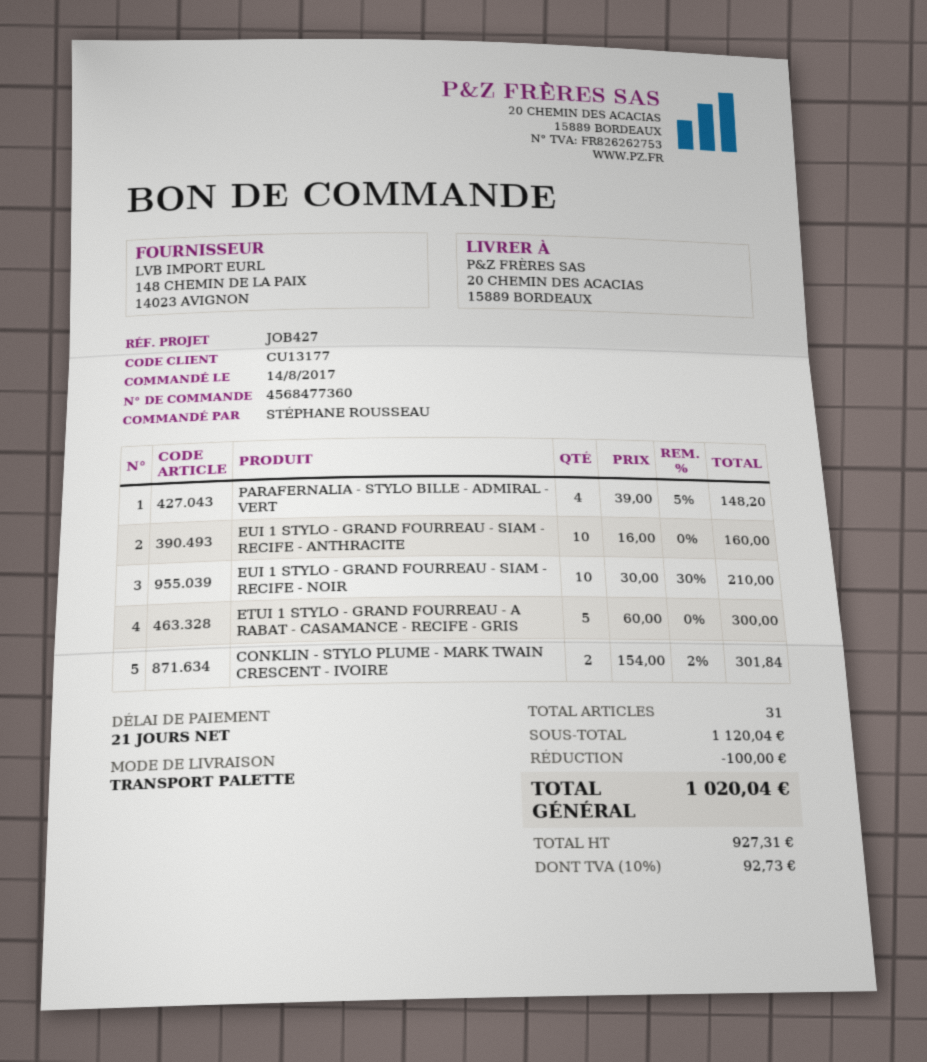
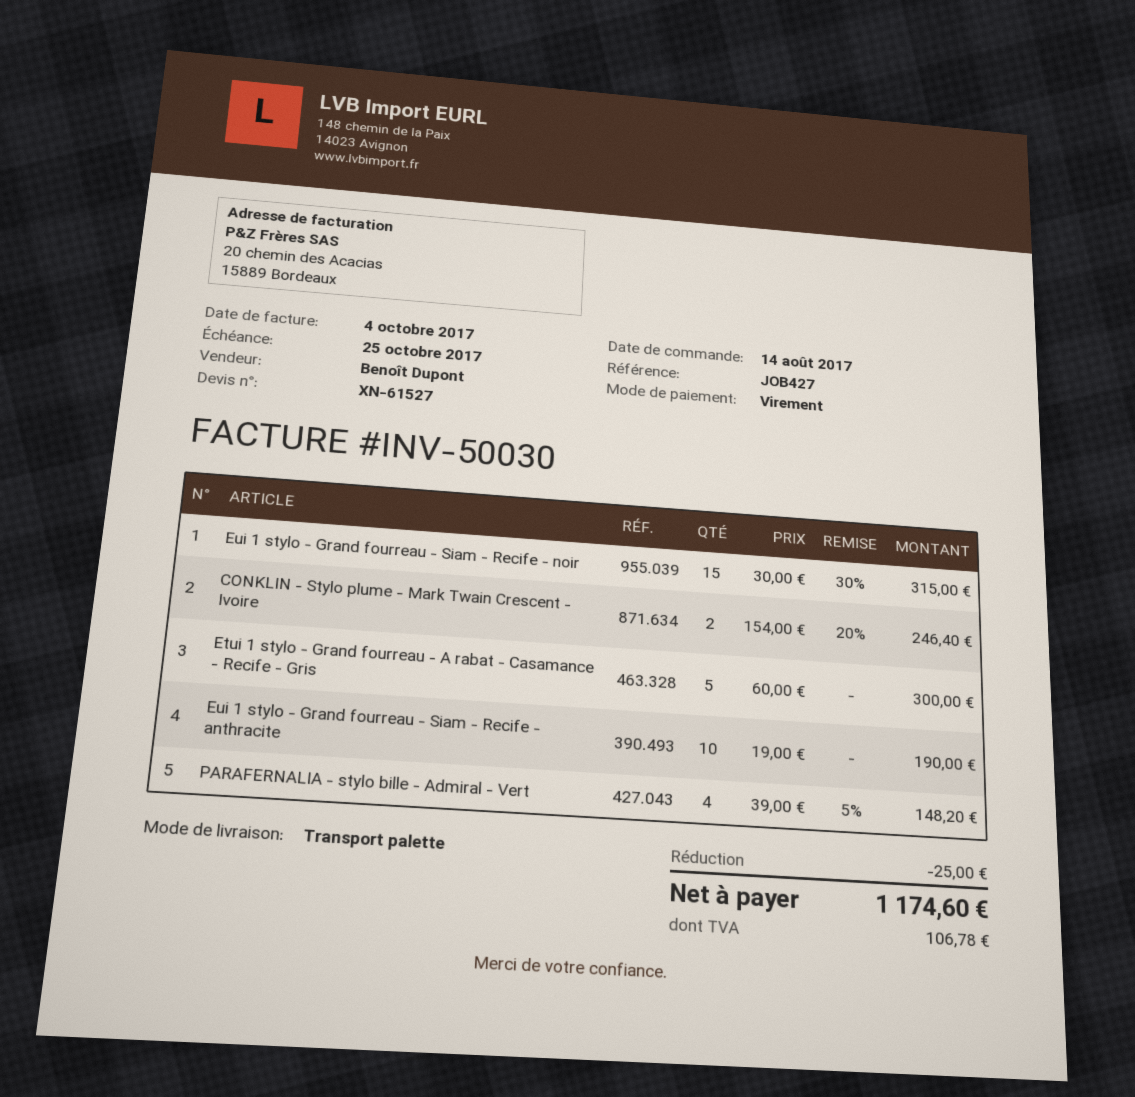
EUI 1 STYLO - GRAND FOURREAU - SIAM - RECIFE - ANTHRACITE: 10 x 16.00 = 160.00 -> 10 x 19.00 = 190.00
EUI 1 STYLO - GRAND FOURREAU - SIAM - RECIFE - NOIR: 10 x 30.00 - 30% = 210.00 -> 15 x 30.00 - 30% = 315.00
CONKLIN - STYLO PLUME - MARK TWAIN CRESCENT - IVOIRE: 2 x 154.00 - 2% = 301.84 -> 2 x 154.00 - 20% = 246.40
discount: 100.00 -> 25.00
tax: 92.73 -> 106.78
total: 1020.04 -> 1174.60

